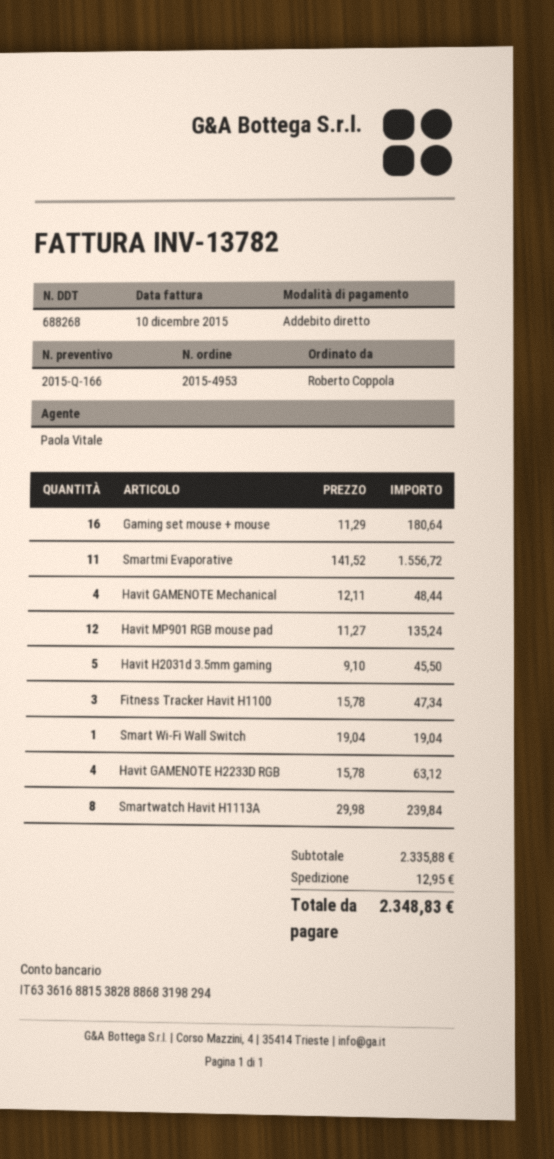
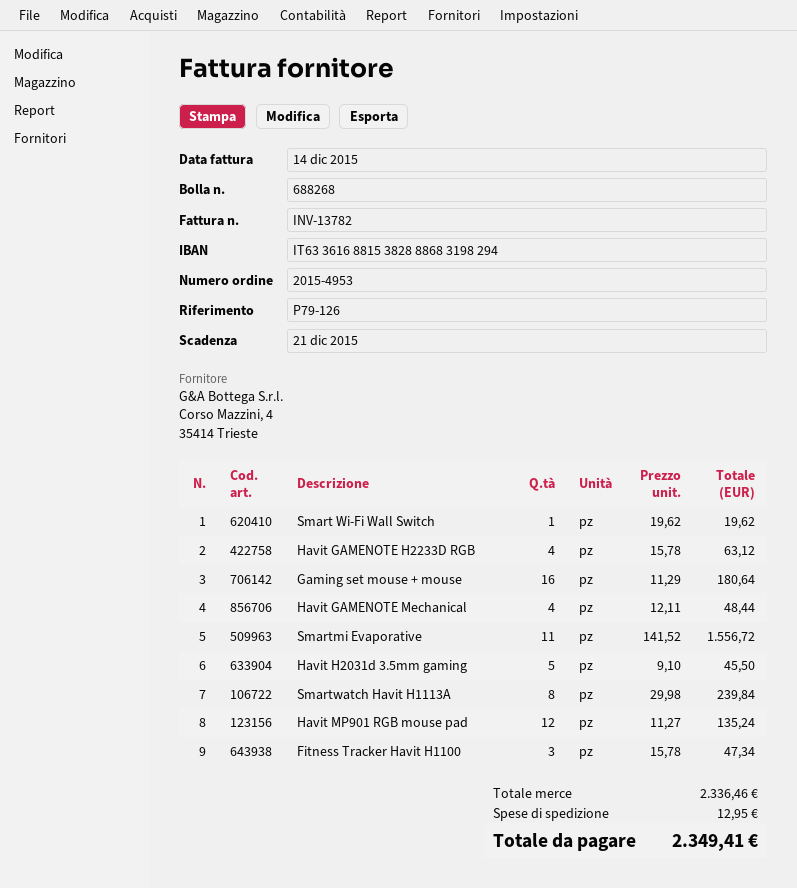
invoice date: 2015-12-10 -> 2015-12-14
Smart Wi-Fi Wall Switch: 1 x 19.04 = 19.04 -> 1 x 19.62 = 19.62
subtotal: 2335.88 -> 2336.46
total: 2348.83 -> 2349.41

